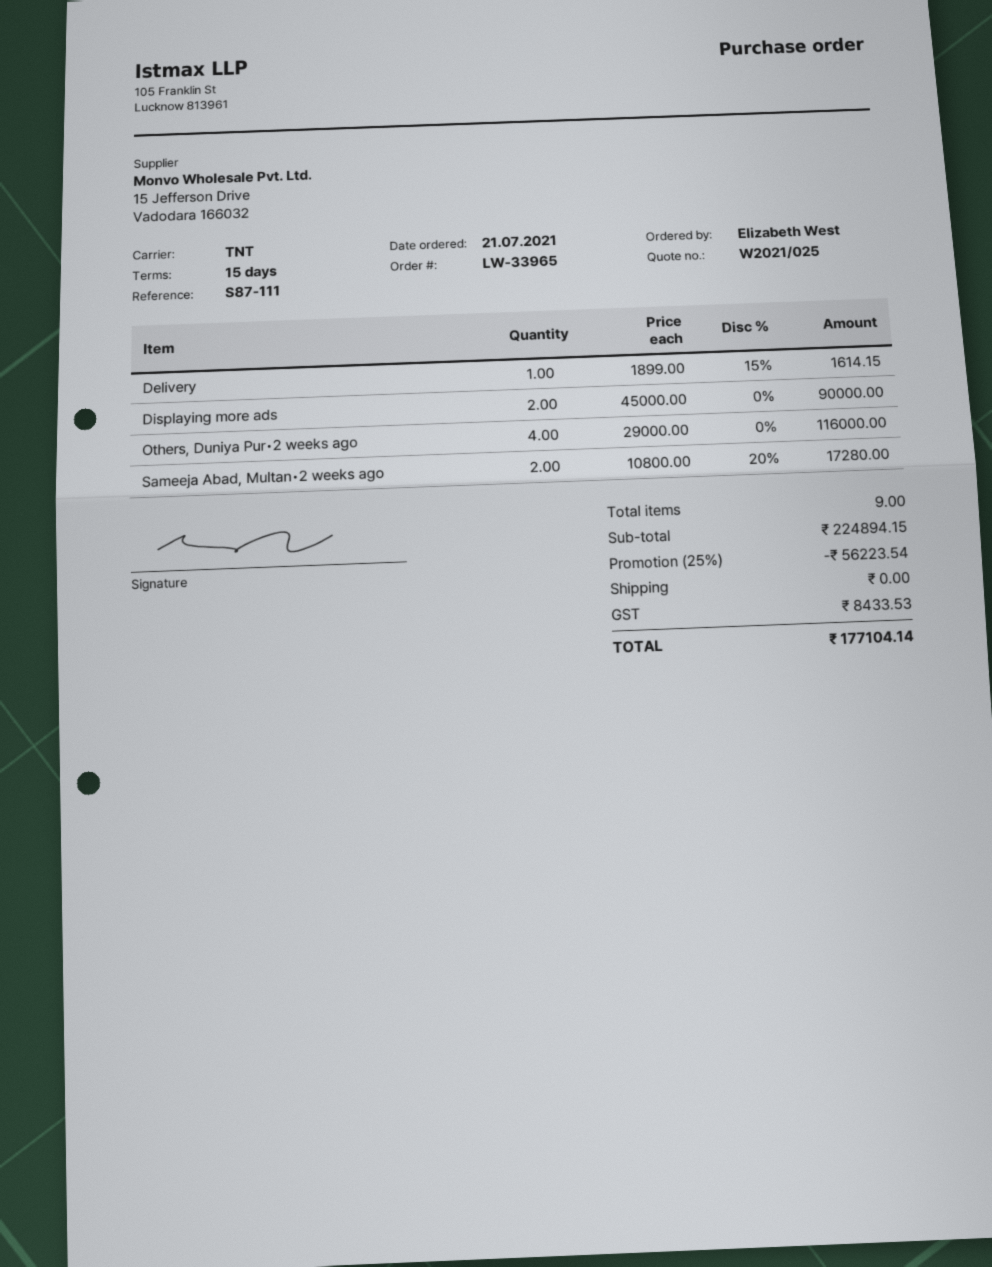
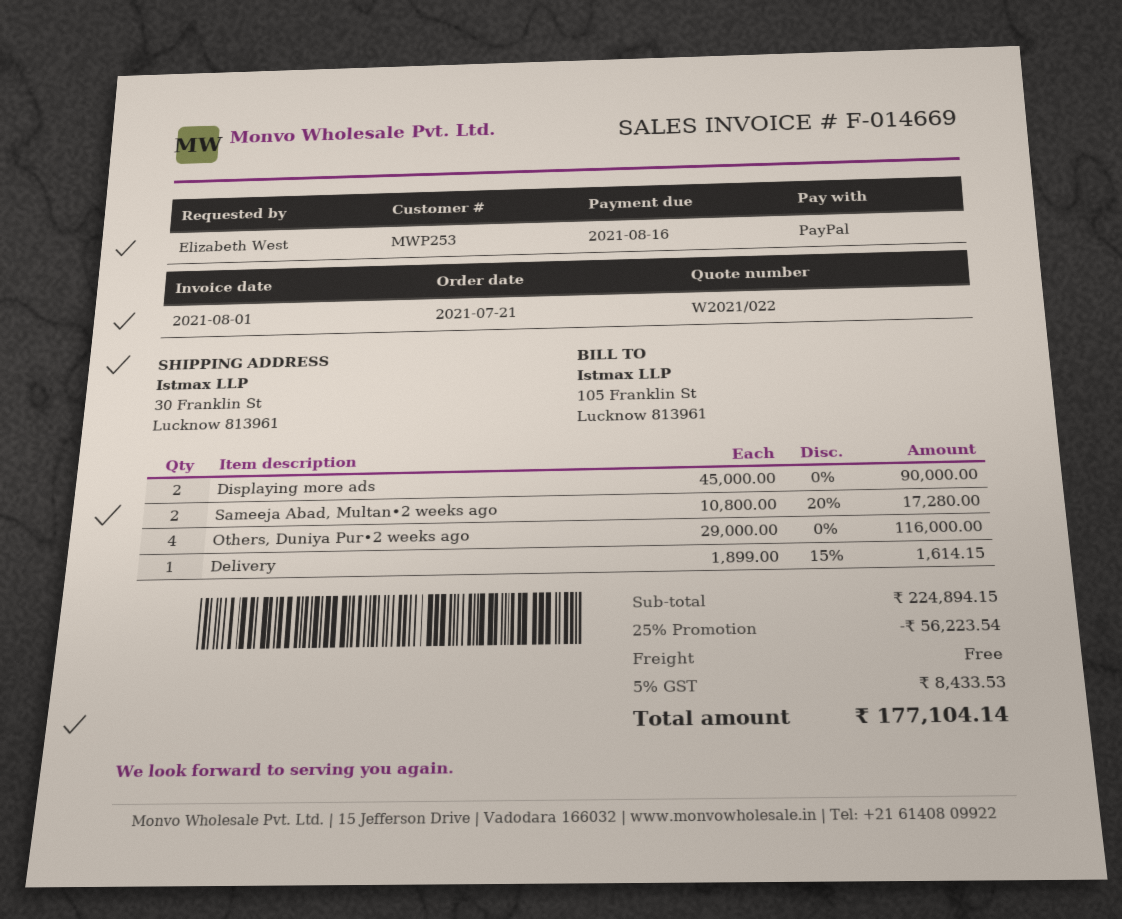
quote number: W2021/025 -> W2021/022

